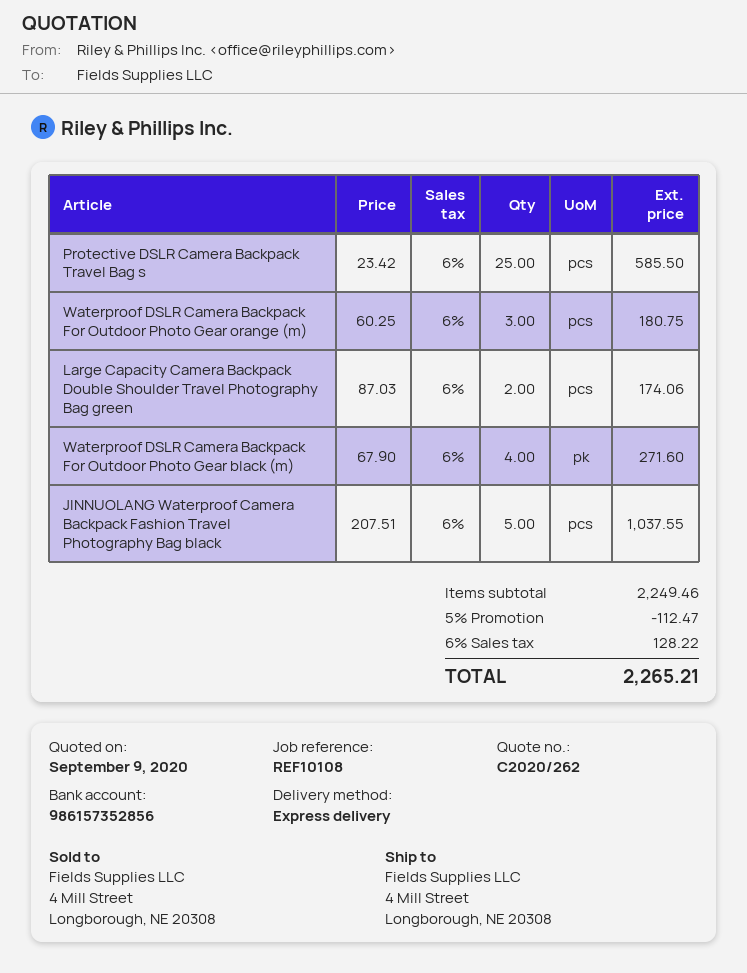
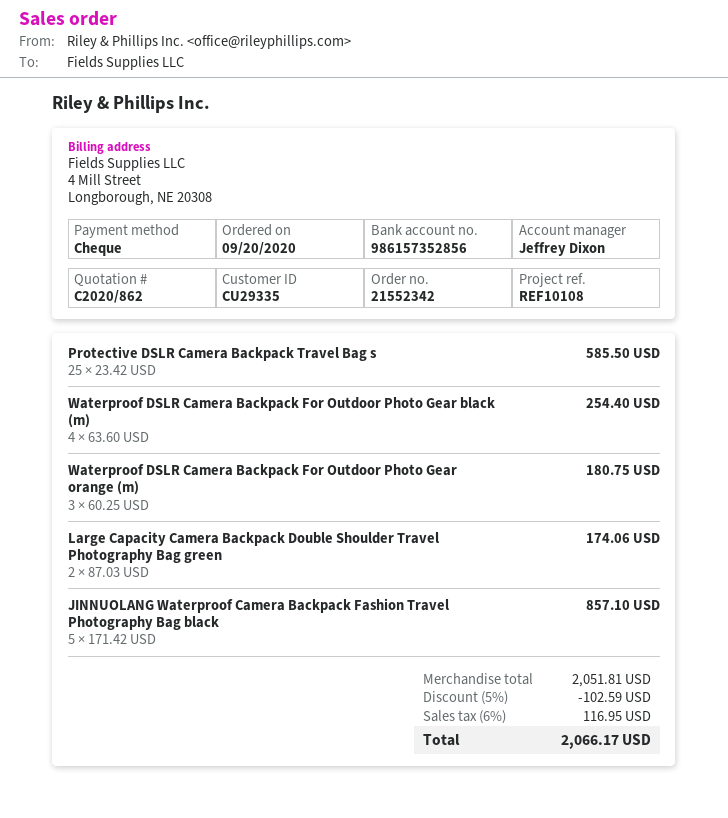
quote number: C2020/262 -> C2020/862
Waterproof DSLR Camera Backpack For Outdoor Photo Gear black (m): 4 x 67.90 = 271.60 -> 4 x 63.60 = 254.40
JINNUOLANG Waterproof Camera Backpack Fashion Travel Photography Bag black: 5 x 207.51 = 1037.55 -> 5 x 171.42 = 857.10
subtotal: 2249.46 -> 2051.81
discount: 5% = 112.47 -> 5% = 102.59
tax: 6% = 128.22 -> 6% = 116.95
total: 2265.21 -> 2066.17

